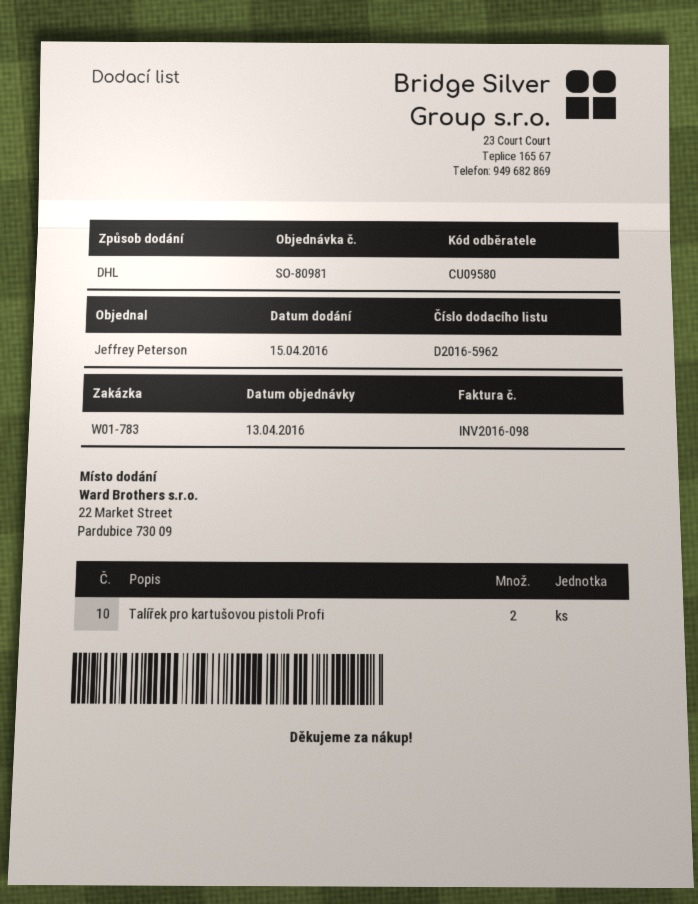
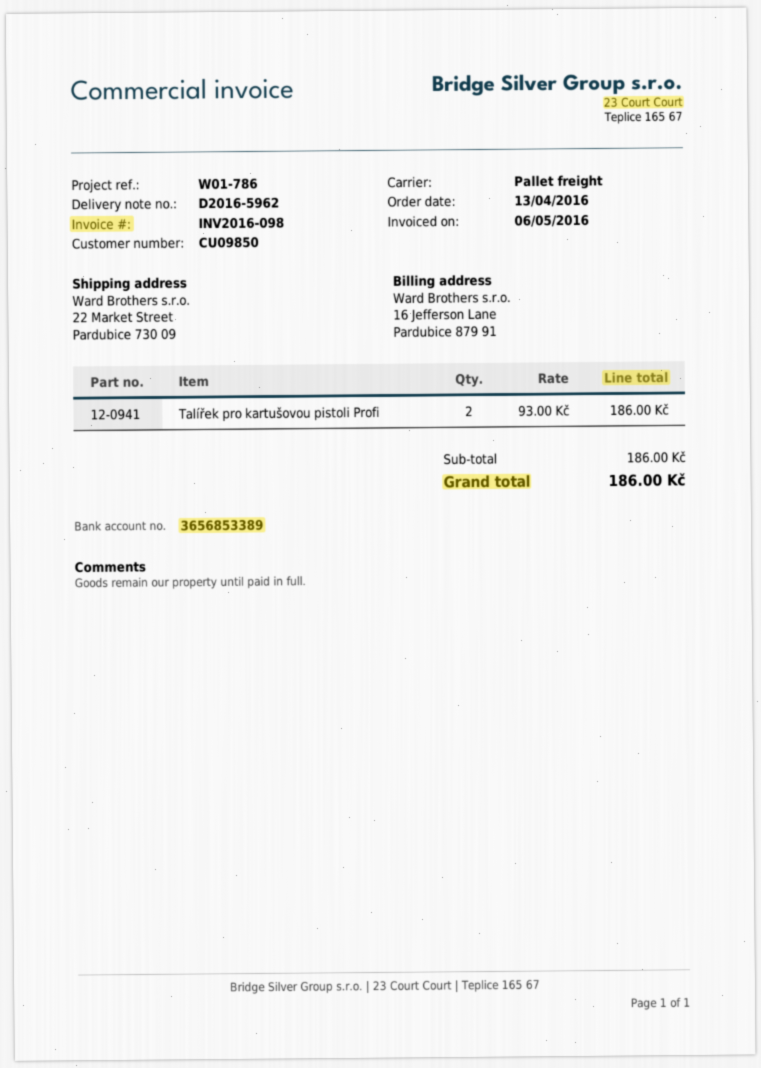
customer number: CU09580 -> CU09850
reference: W01-783 -> W01-786
shipping method: DHL -> pallet freight

